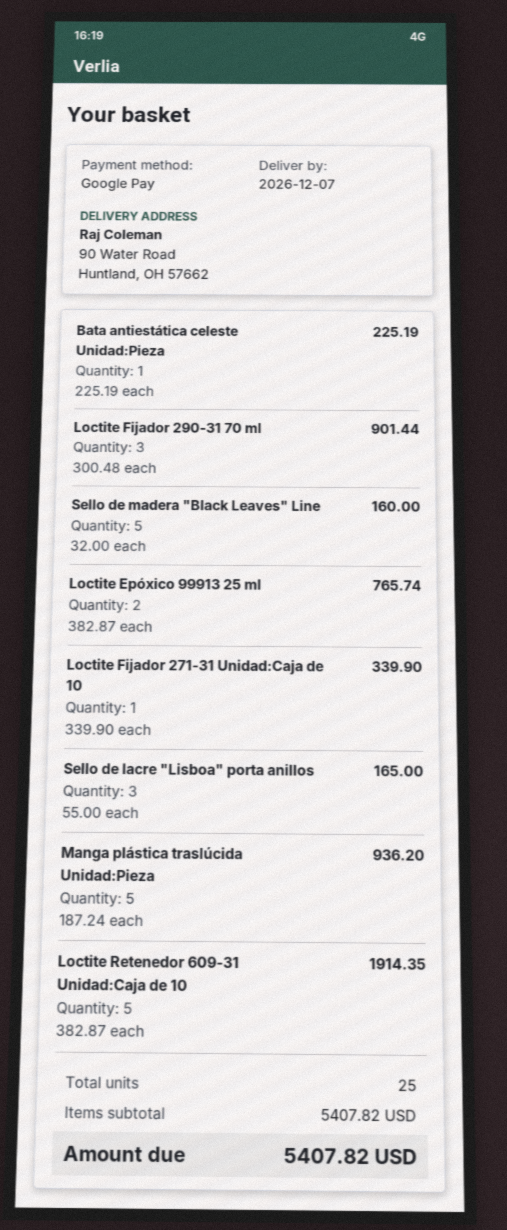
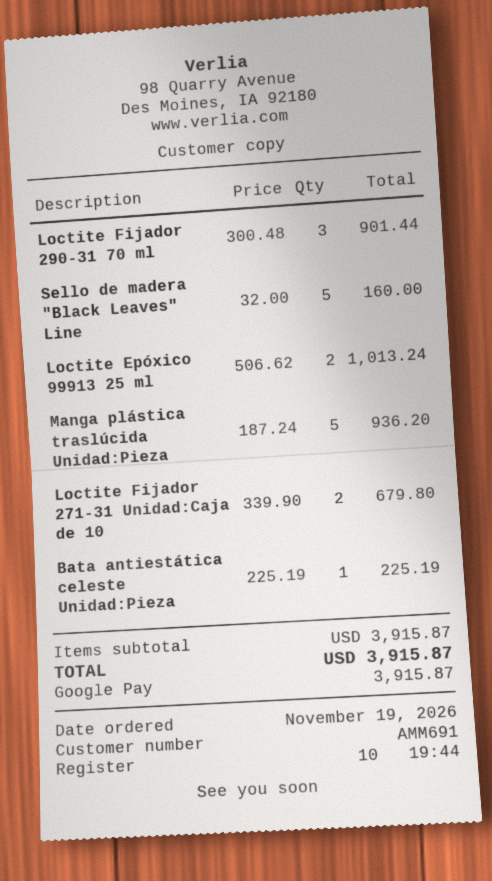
Loctite Epóxico 99913 25 ml: 2 x 382.87 = 765.74 -> 2 x 506.62 = 1013.24
Loctite Fijador 271-31 Unidad:Caja de 10: 1 x 339.90 = 339.90 -> 2 x 339.90 = 679.80
Sello de lacre "Lisboa" porta anillos: 3 x 55.00 = 165.00 -> none
Loctite Retenedor 609-31 Unidad:Caja de 10: 5 x 382.87 = 1914.35 -> none
subtotal: 5407.82 -> 3915.87
total: 5407.82 -> 3915.87

